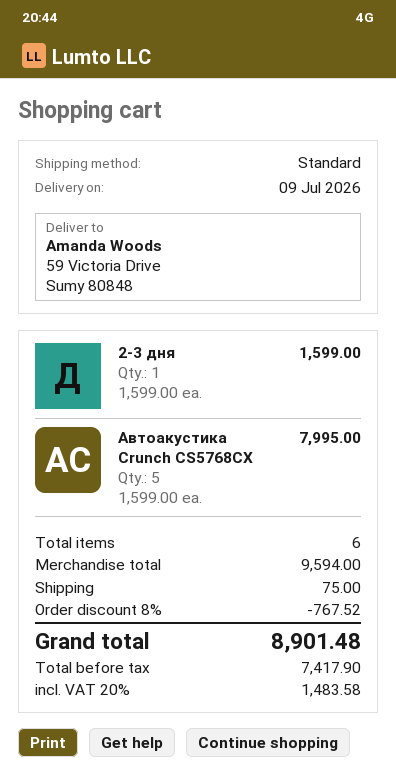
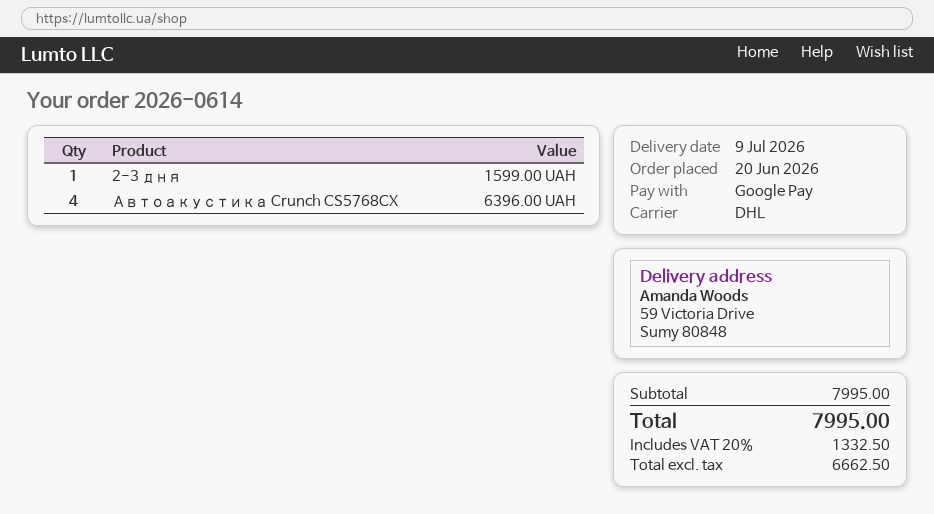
shipping method: standard -> DHL
Автоакустика Crunch CS5768CX: 5 for 7995.00 -> 4 for 6396.00
subtotal: 9594.00 -> 7995.00
discount: 8% = 767.52 -> none
shipping: 75.00 -> none
net: 7417.90 -> 6662.50
tax: 20% = 1483.58 -> 20% = 1332.50
total: 8901.48 -> 7995.00

